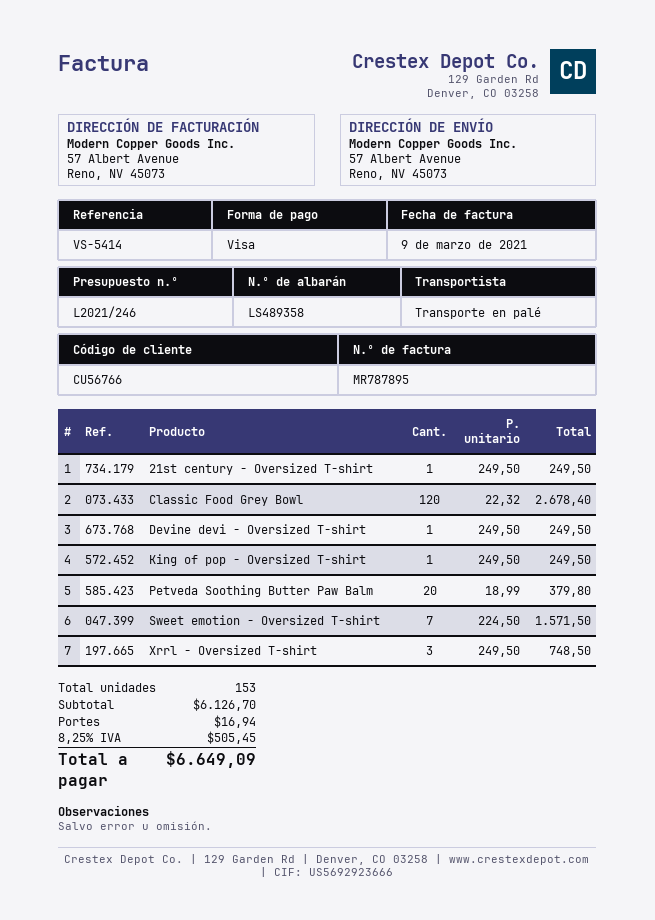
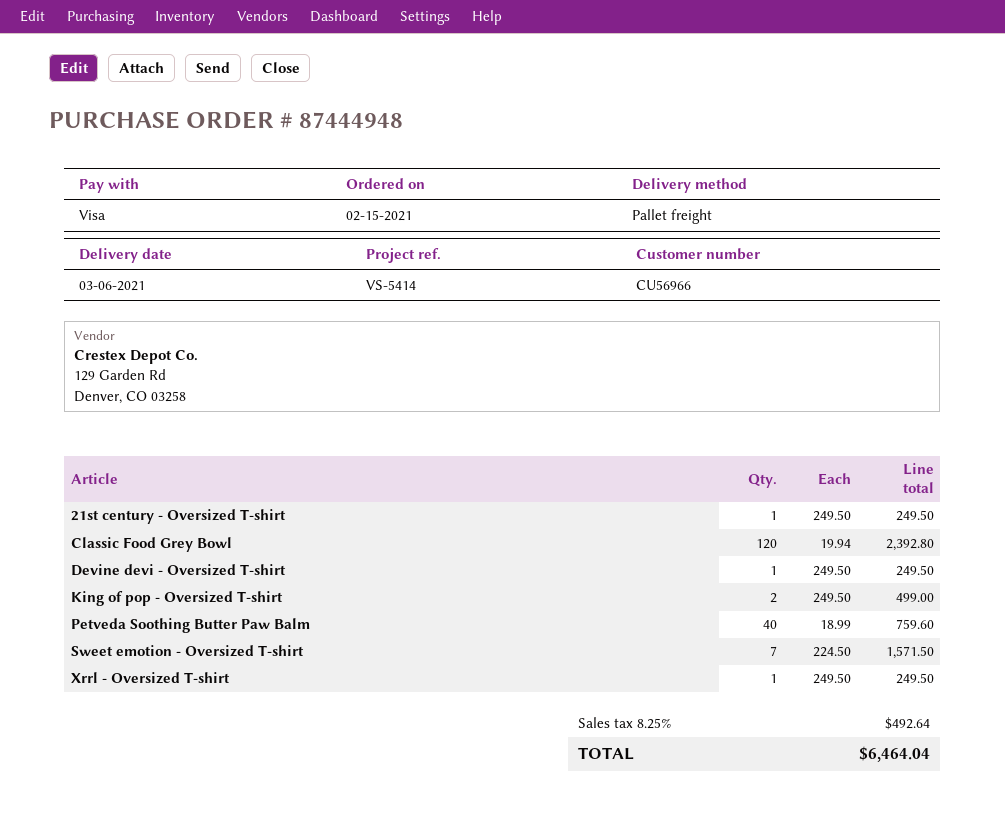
customer number: CU56766 -> CU56966
Classic Food Grey Bowl: 120 x 22.32 = 2678.40 -> 120 x 19.94 = 2392.80
King of pop - Oversized T-shirt: 1 x 249.50 = 249.50 -> 2 x 249.50 = 499.00
Petveda Soothing Butter Paw Balm: 20 x 18.99 = 379.80 -> 40 x 18.99 = 759.60
Xrrl - Oversized T-shirt: 3 x 249.50 = 748.50 -> 1 x 249.50 = 249.50
shipping: 16.94 -> none
tax: 8.25% = 505.45 -> 8.25% = 492.64
total: 6649.09 -> 6464.04

